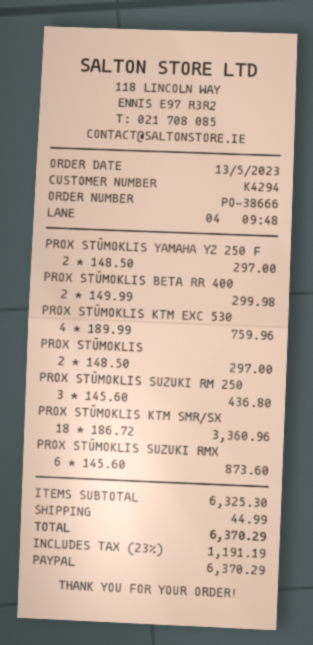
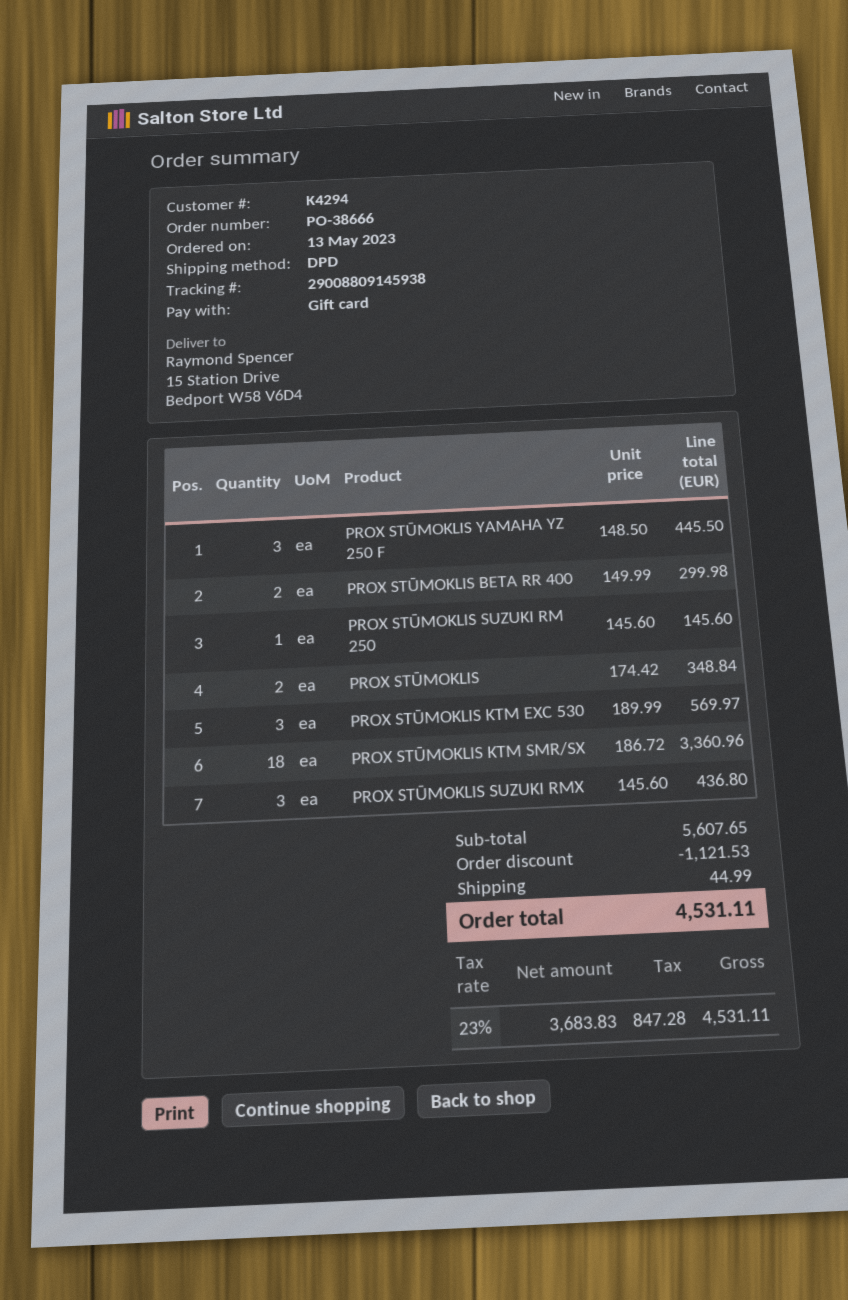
payment method: PayPal -> gift card
PROX STŪMOKLIS YAMAHA YZ 250 F: 2 x 148.50 = 297.00 -> 3 x 148.50 = 445.50
PROX STŪMOKLIS KTM EXC 530: 4 x 189.99 = 759.96 -> 3 x 189.99 = 569.97
PROX STŪMOKLIS: 2 x 148.50 = 297.00 -> 2 x 174.42 = 348.84
PROX STŪMOKLIS SUZUKI RM 250: 3 x 145.60 = 436.80 -> 1 x 145.60 = 145.60
PROX STŪMOKLIS SUZUKI RMX: 6 x 145.60 = 873.60 -> 3 x 145.60 = 436.80
subtotal: 6325.30 -> 5607.65
discount: none -> 1121.53
tax: 23% = 1191.19 -> 23% = 847.28
total: 6370.29 -> 4531.11

